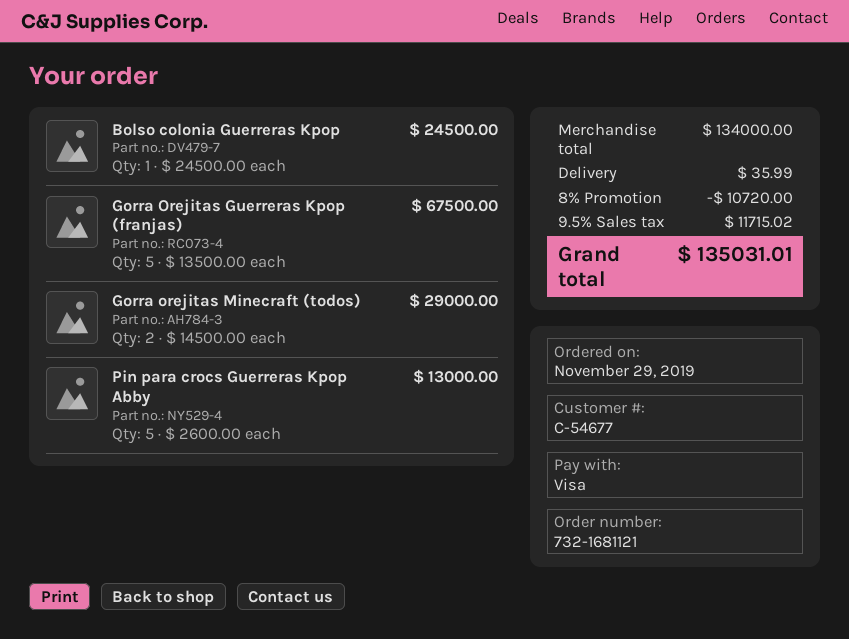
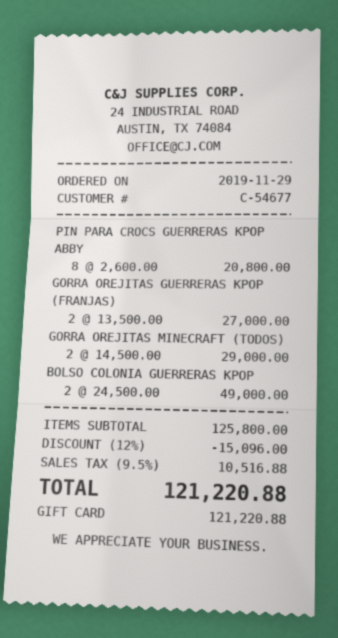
payment method: Visa -> gift card
Bolso colonia Guerreras Kpop: 1 x 24500.00 = 24500.00 -> 2 x 24500.00 = 49000.00
Gorra Orejitas Guerreras Kpop (franjas): 5 x 13500.00 = 67500.00 -> 2 x 13500.00 = 27000.00
Pin para crocs Guerreras Kpop Abby: 5 x 2600.00 = 13000.00 -> 8 x 2600.00 = 20800.00
subtotal: 134000.00 -> 125800.00
discount: 8% = 10720.00 -> 12% = 15096.00
shipping: 35.99 -> none
tax: 9.5% = 11715.02 -> 9.5% = 10516.88
total: 135031.01 -> 121220.88

